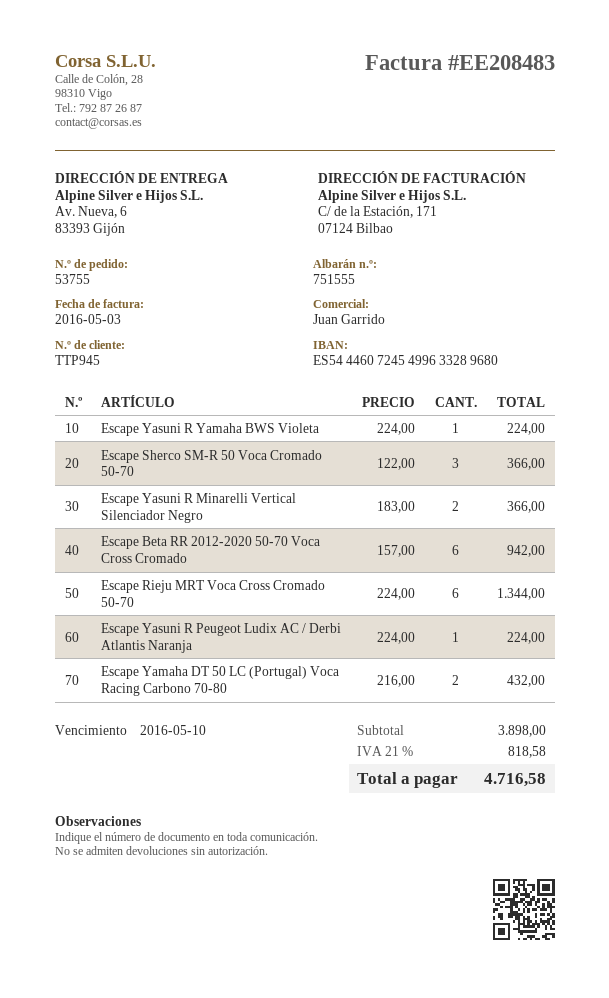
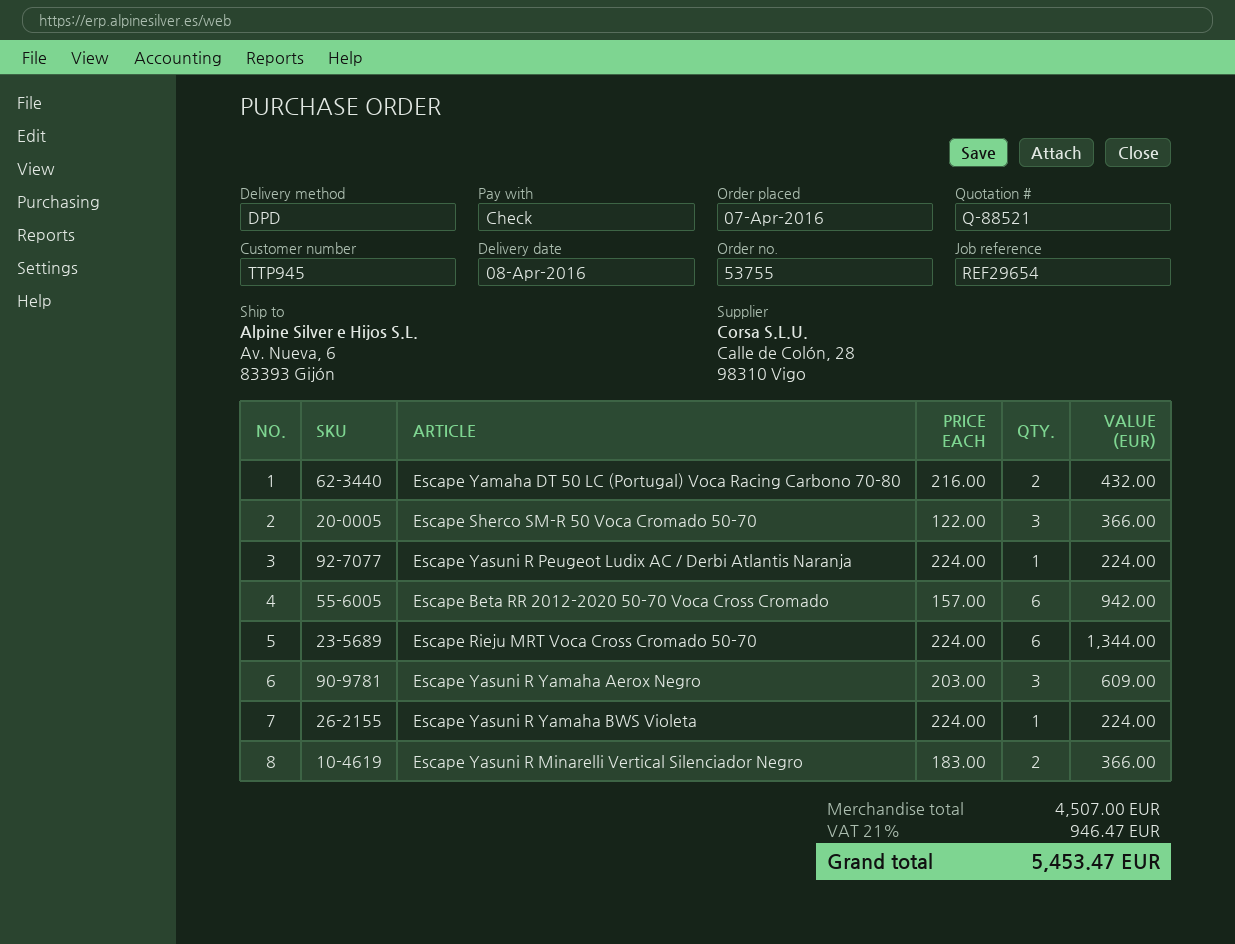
Escape Yasuni R Yamaha Aerox Negro: none -> 3 x 203.00 = 609.00
subtotal: 3898.00 -> 4507.00
tax: 21% = 818.58 -> 21% = 946.47
total: 4716.58 -> 5453.47

